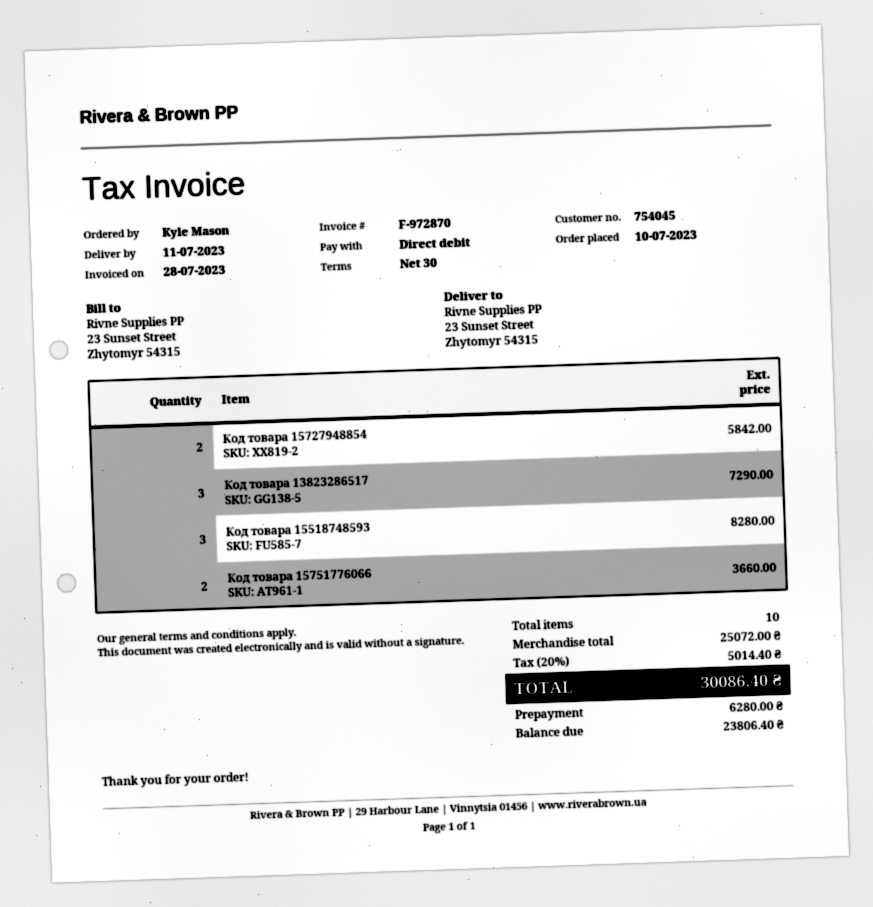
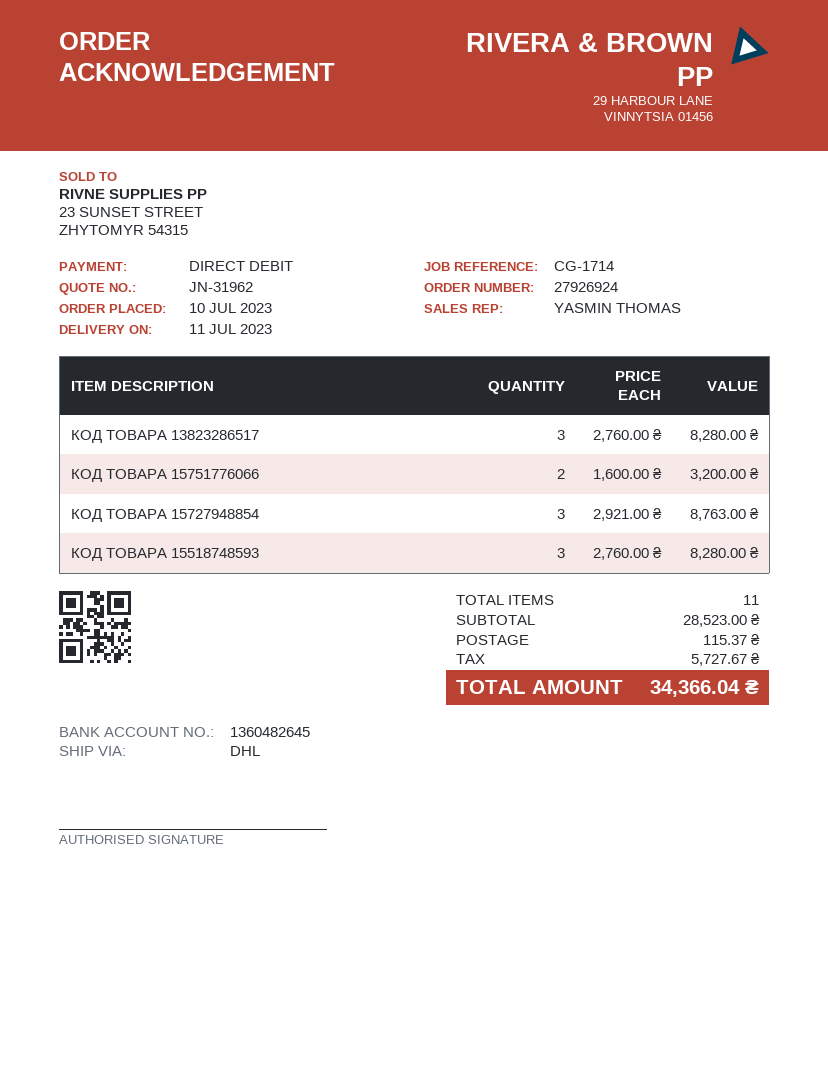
Код товара 15727948854: 2 for 5842.00 -> 3 for 8763.00
Код товара 13823286517: 3 for 7290.00 -> 3 for 8280.00
Код товара 15751776066: 2 for 3660.00 -> 2 for 3200.00
total quantity: 10 -> 11
subtotal: 25072.00 -> 28523.00
shipping: none -> 115.37
tax: 5014.40 -> 5727.67
total: 30086.40 -> 34366.04

